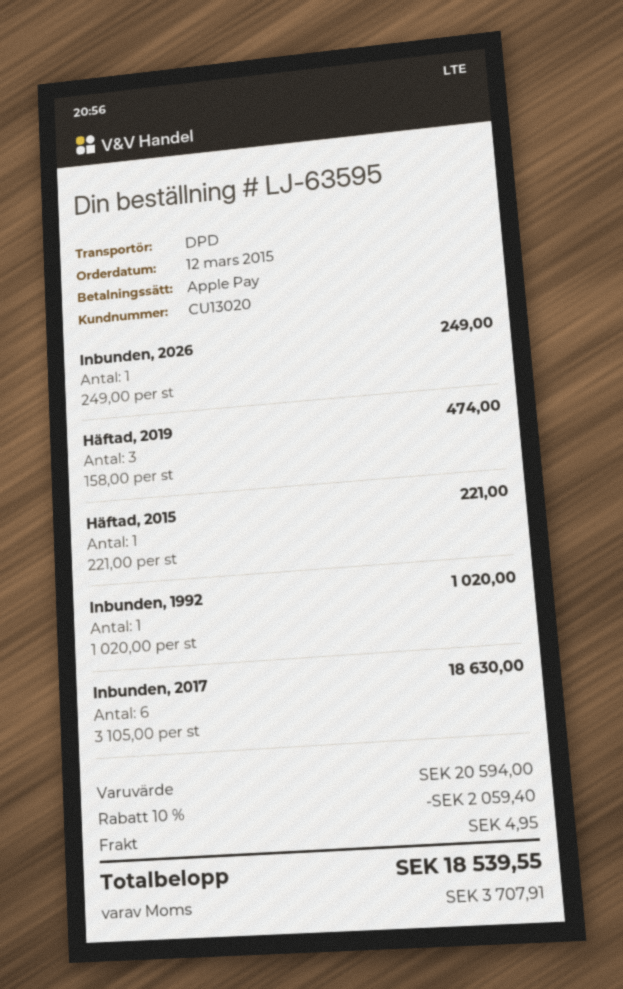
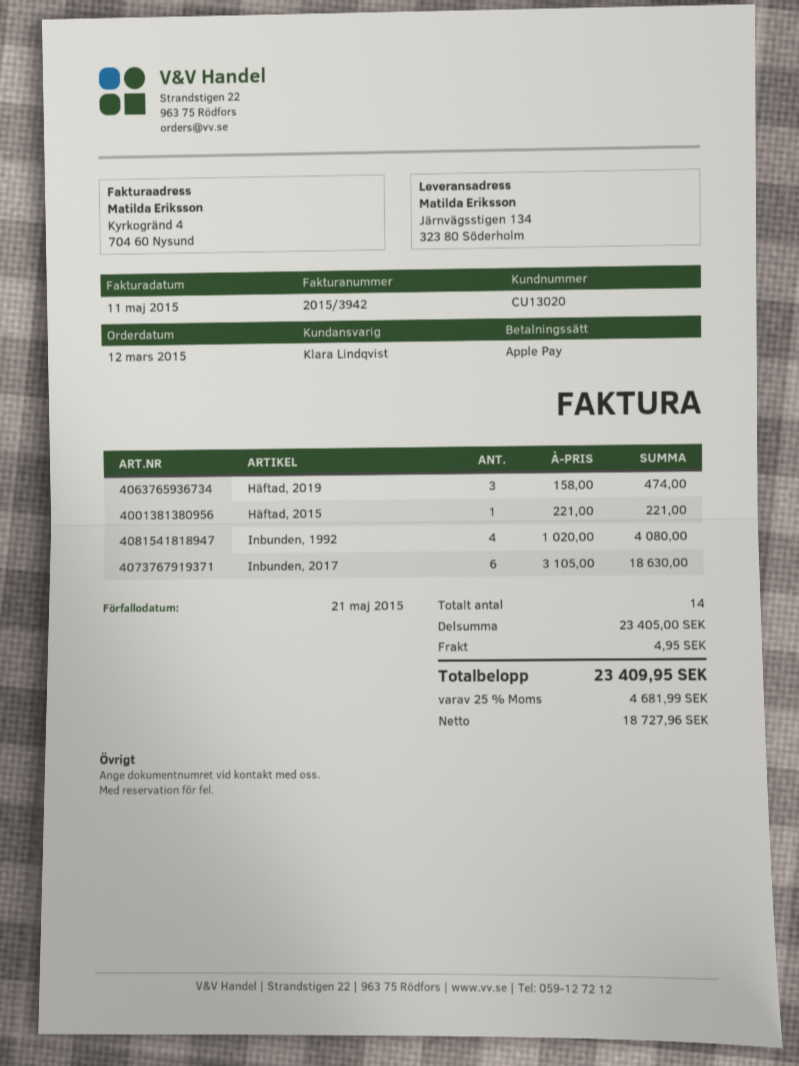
Inbunden, 2026: 1 x 249.00 = 249.00 -> none
Inbunden, 1992: 1 x 1020.00 = 1020.00 -> 4 x 1020.00 = 4080.00
subtotal: 20594.00 -> 23405.00
discount: 10% = 2059.40 -> none
tax: 3707.91 -> 4681.99
total: 18539.55 -> 23409.95

